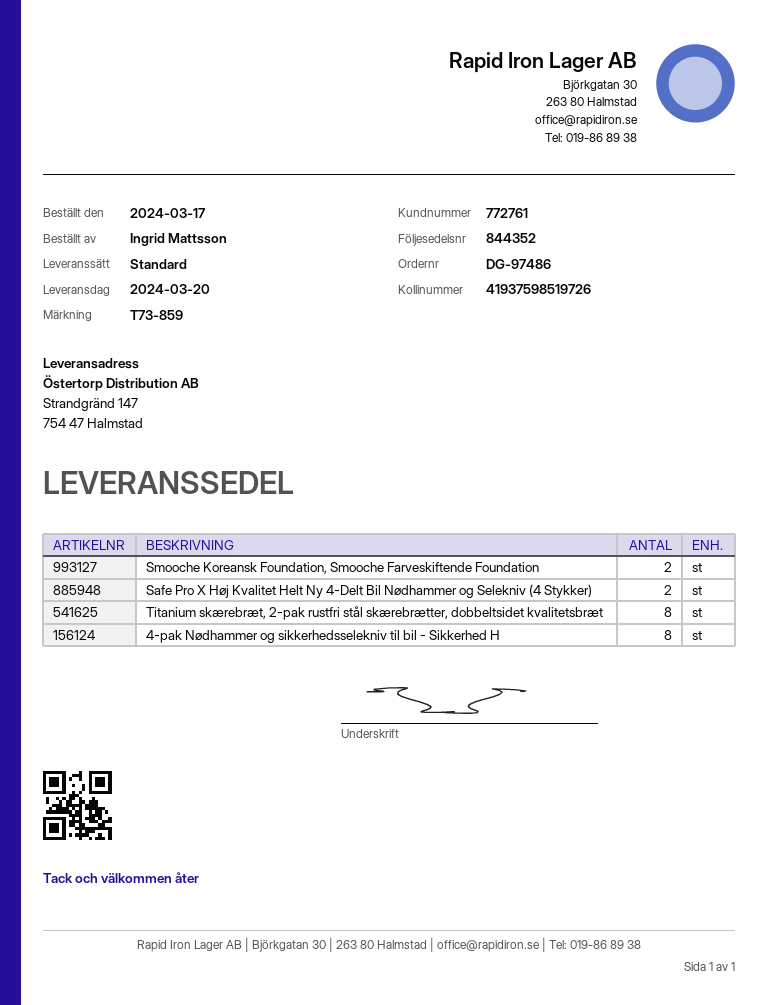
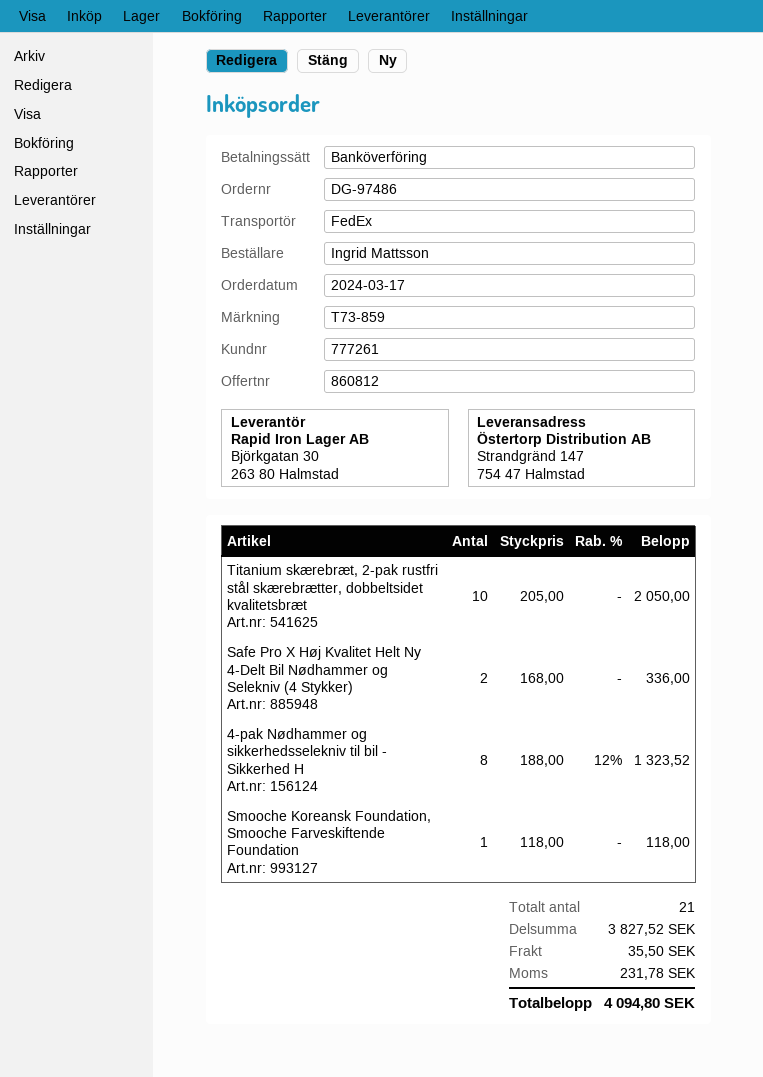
customer number: 772761 -> 777261
shipping method: standard -> FedEx
Smooche Koreansk Foundation, Smooche Farveskiftende Foundation: 2 -> 1
Titanium skærebræt, 2-pak rustfri stål skærebrætter, dobbeltsidet kvalitetsbræt: 8 -> 10

